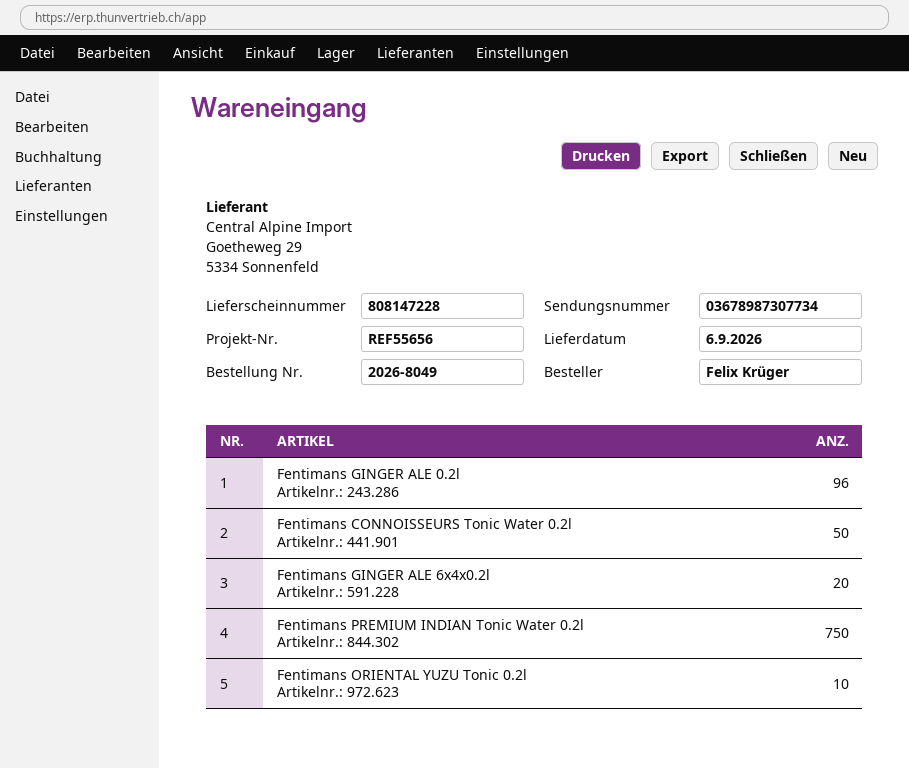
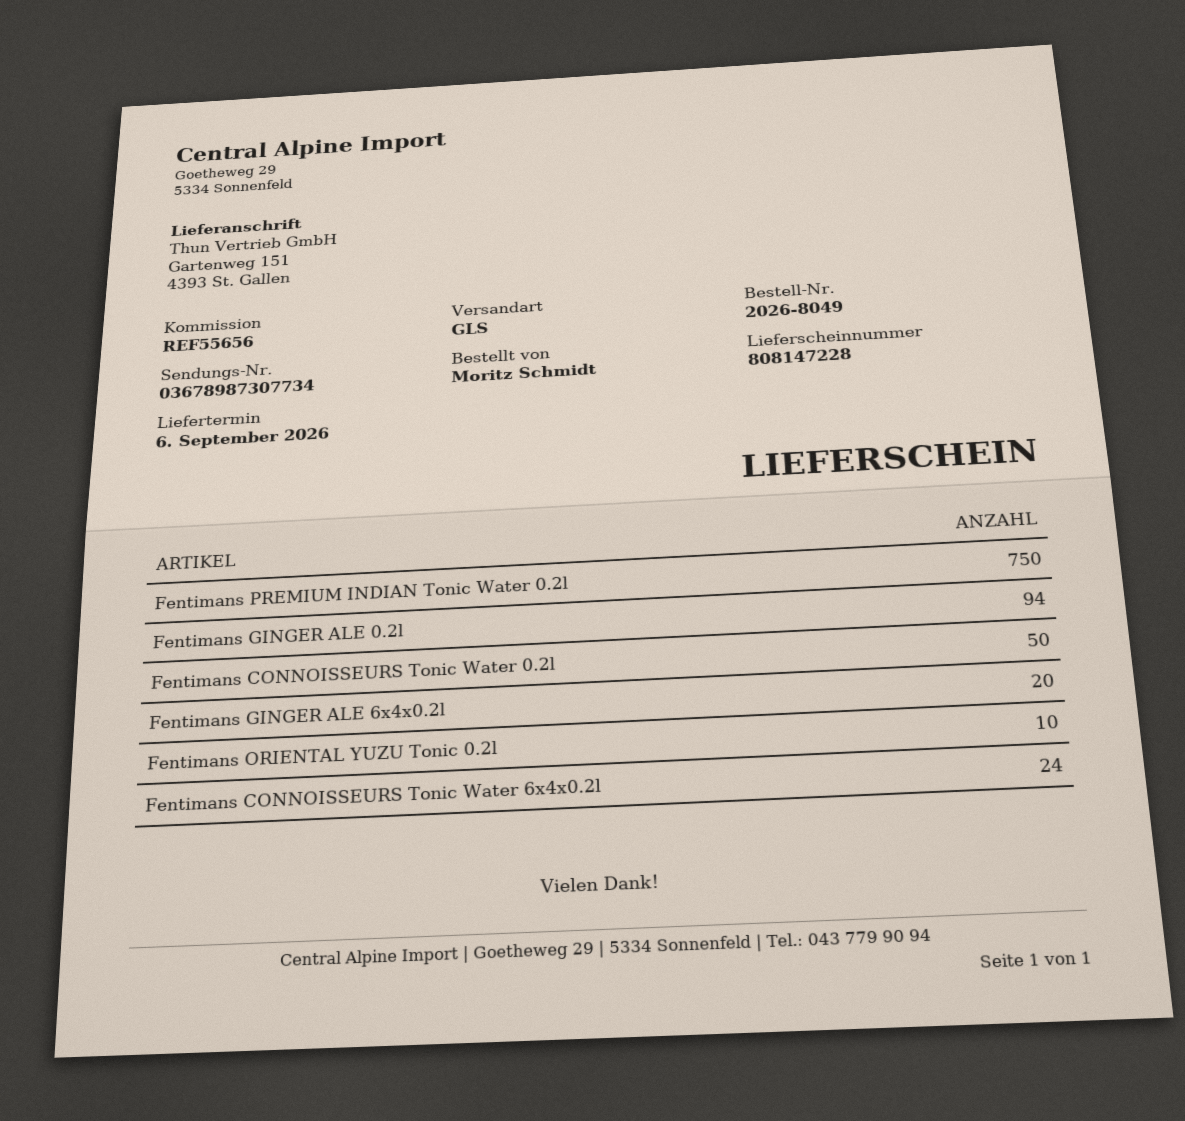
ordered by: Felix Krüger -> Moritz Schmidt
Fentimans GINGER ALE 0.2l: 96 -> 94
Fentimans CONNOISSEURS Tonic Water 6x4x0.2l: none -> 24

